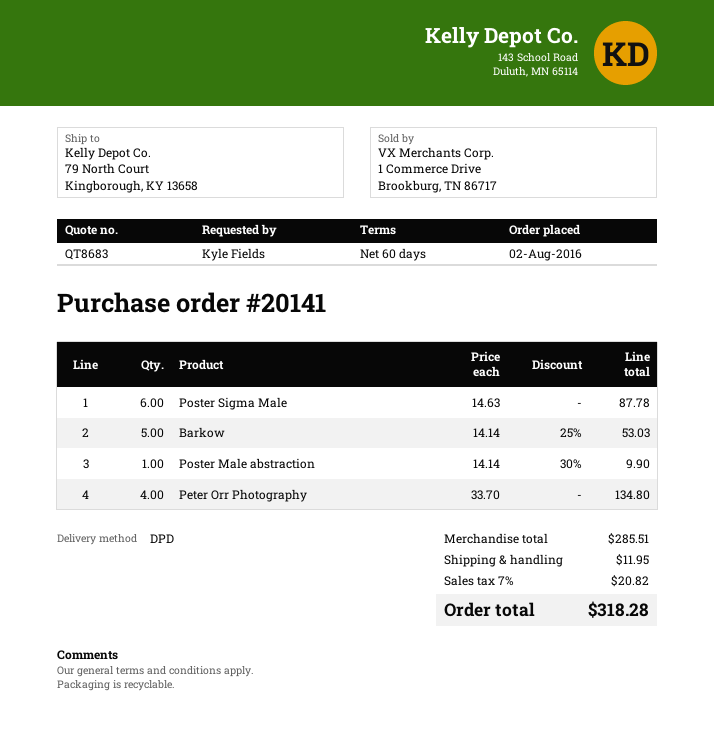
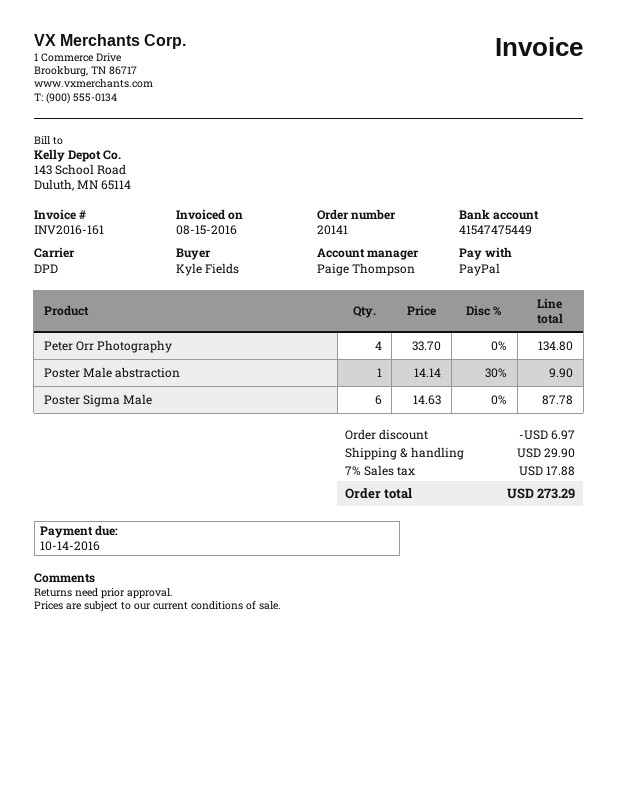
Barkow: 5 x 14.14 - 25% = 53.03 -> none
discount: none -> 6.97
shipping: 11.95 -> 29.90
tax: 7% = 20.82 -> 7% = 17.88
total: 318.28 -> 273.29

